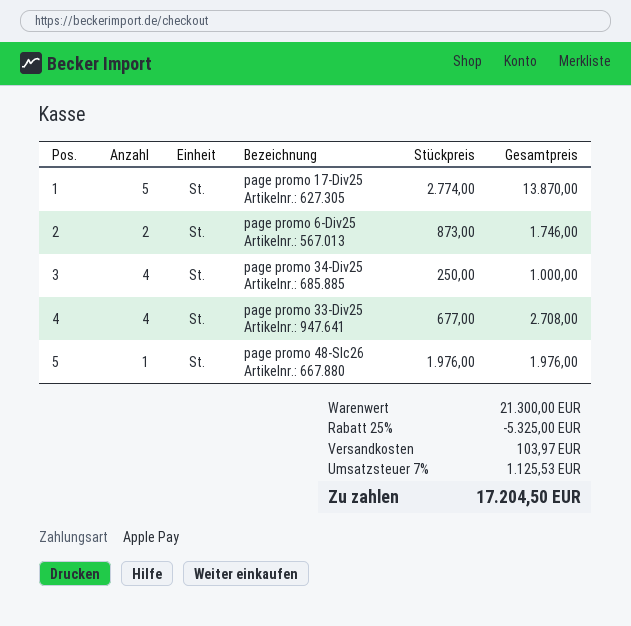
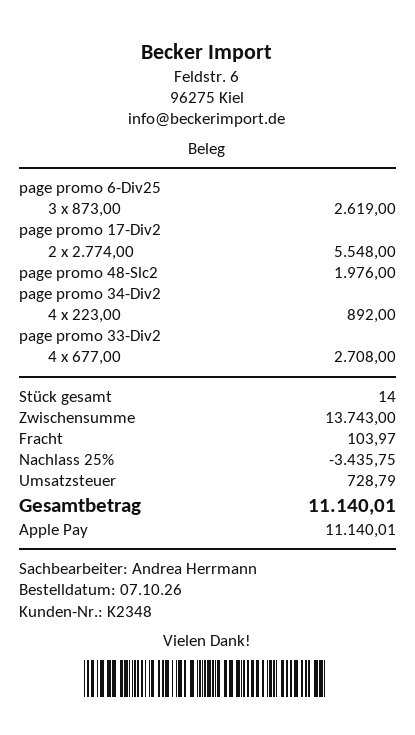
page promo 17-Div25: 5 x 2774.00 = 13870.00 -> 2 x 2774.00 = 5548.00
page promo 6-Div25: 2 x 873.00 = 1746.00 -> 3 x 873.00 = 2619.00
page promo 34-Div25: 4 x 250.00 = 1000.00 -> 4 x 223.00 = 892.00
subtotal: 21300.00 -> 13743.00
discount: 25% = 5325.00 -> 25% = 3435.75
tax: 1125.53 -> 728.79
total: 17204.50 -> 11140.01

